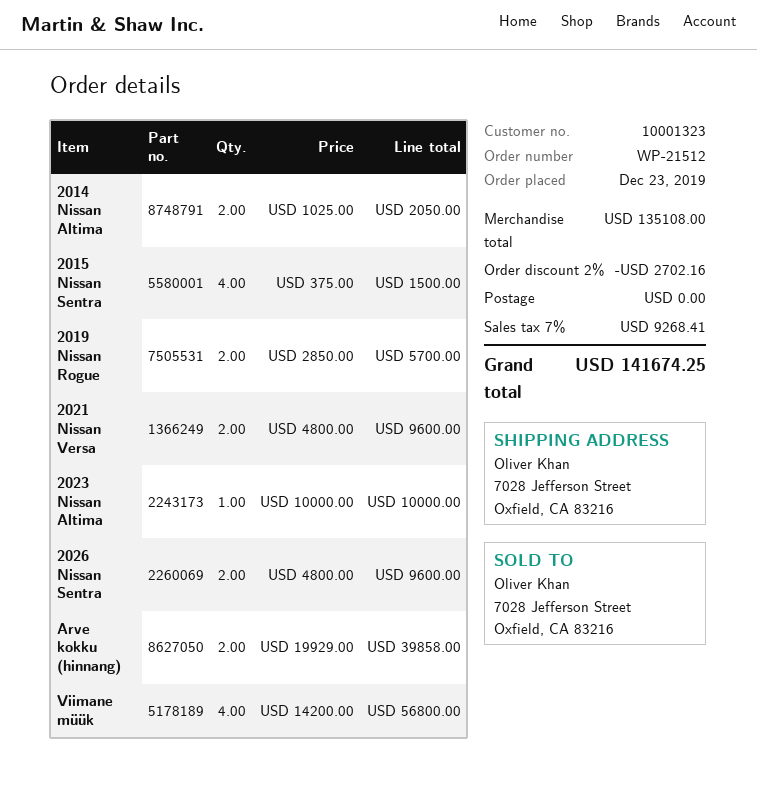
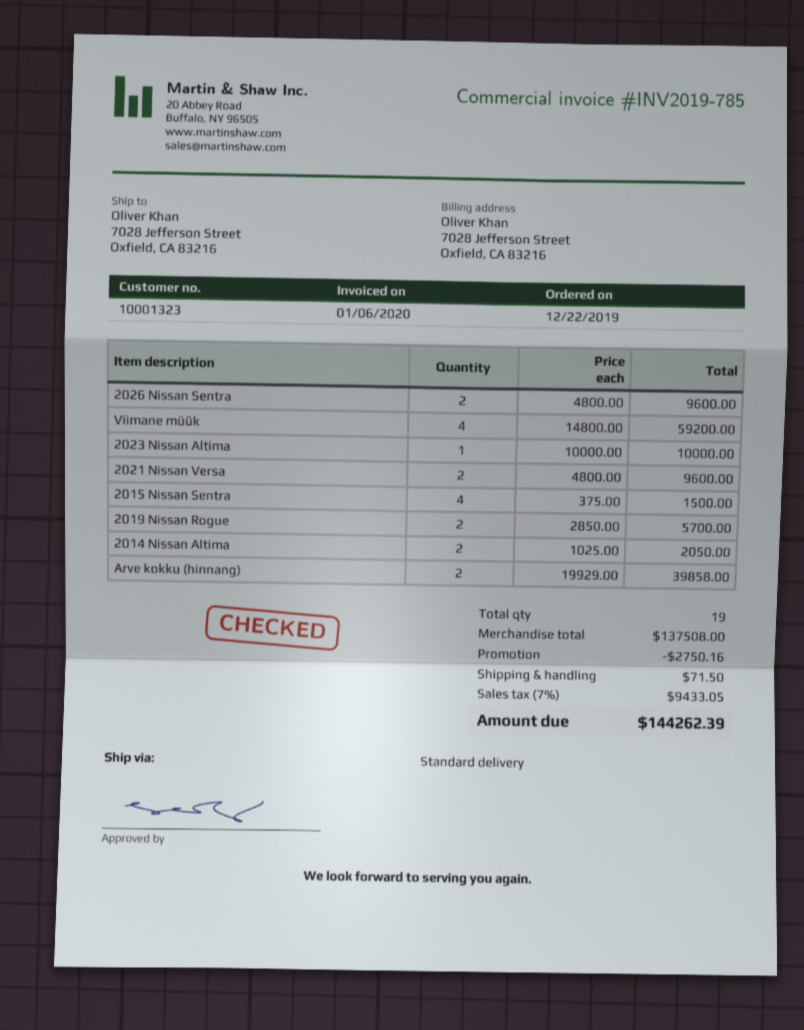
order date: 2019-12-23 -> 2019-12-22
Viimane müük: 4 x 14200.00 = 56800.00 -> 4 x 14800.00 = 59200.00
subtotal: 135108.00 -> 137508.00
discount: 2702.16 -> 2750.16
shipping: 0.00 -> 71.50
tax: 7% = 9268.41 -> 7% = 9433.05
total: 141674.25 -> 144262.39

